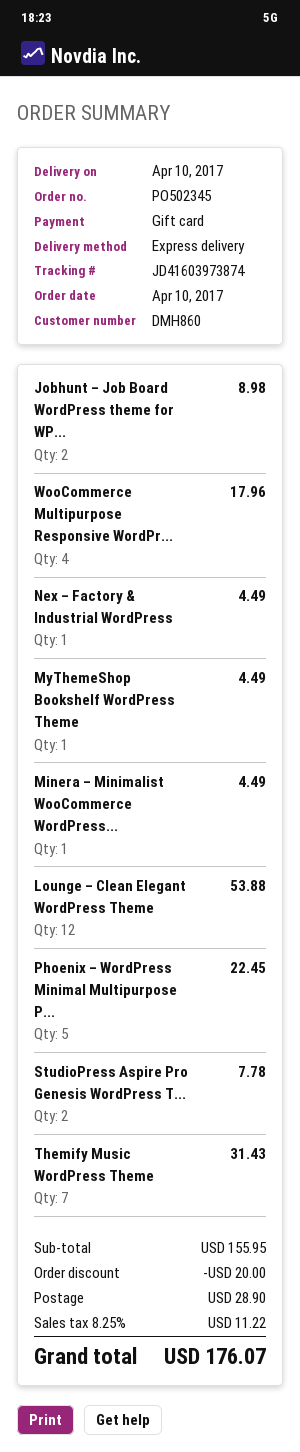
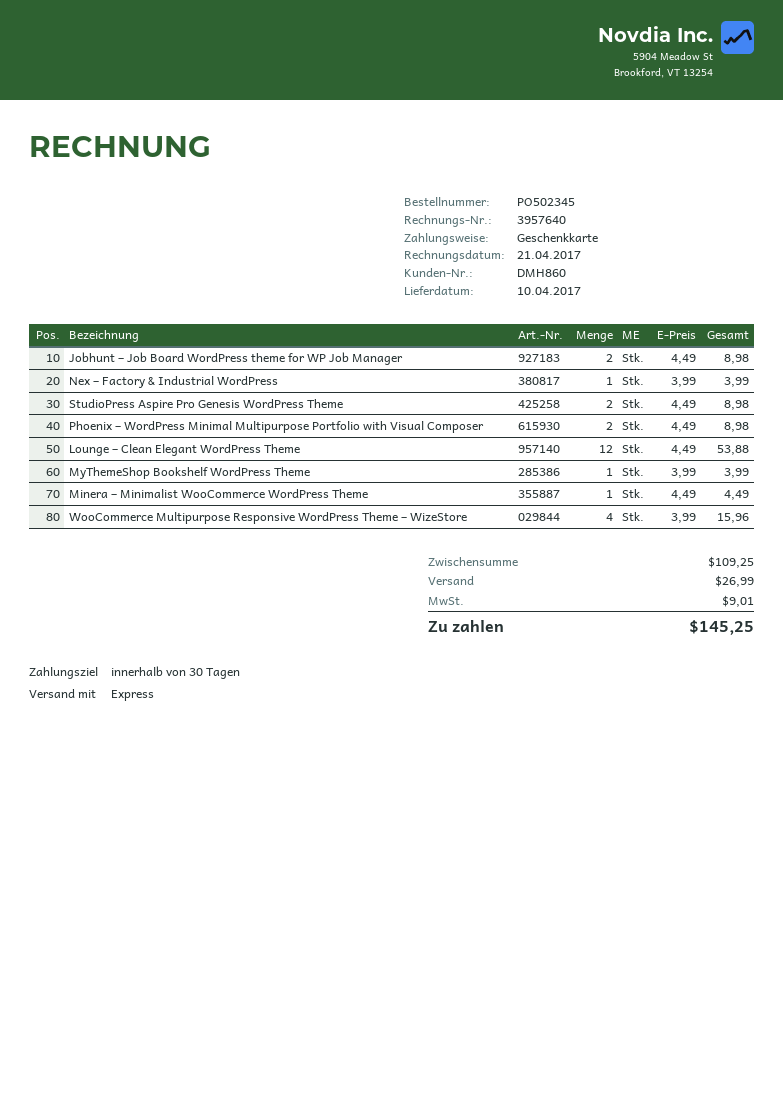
WooCommerce Multipurpose Responsive WordPr...: 4 for 17.96 -> 4 for 15.96
Nex – Factory & Industrial WordPress: 1 for 4.49 -> 1 for 3.99
MyThemeShop Bookshelf WordPress Theme: 1 for 4.49 -> 1 for 3.99
Phoenix – WordPress Minimal Multipurpose P...: 5 for 22.45 -> 2 for 8.98
StudioPress Aspire Pro Genesis WordPress T...: 2 for 7.78 -> 2 for 8.98
Themify Music WordPress Theme: 7 for 31.43 -> none
subtotal: 155.95 -> 109.25
discount: 20.00 -> none
shipping: 28.90 -> 26.99
tax: 11.22 -> 9.01
total: 176.07 -> 145.25

